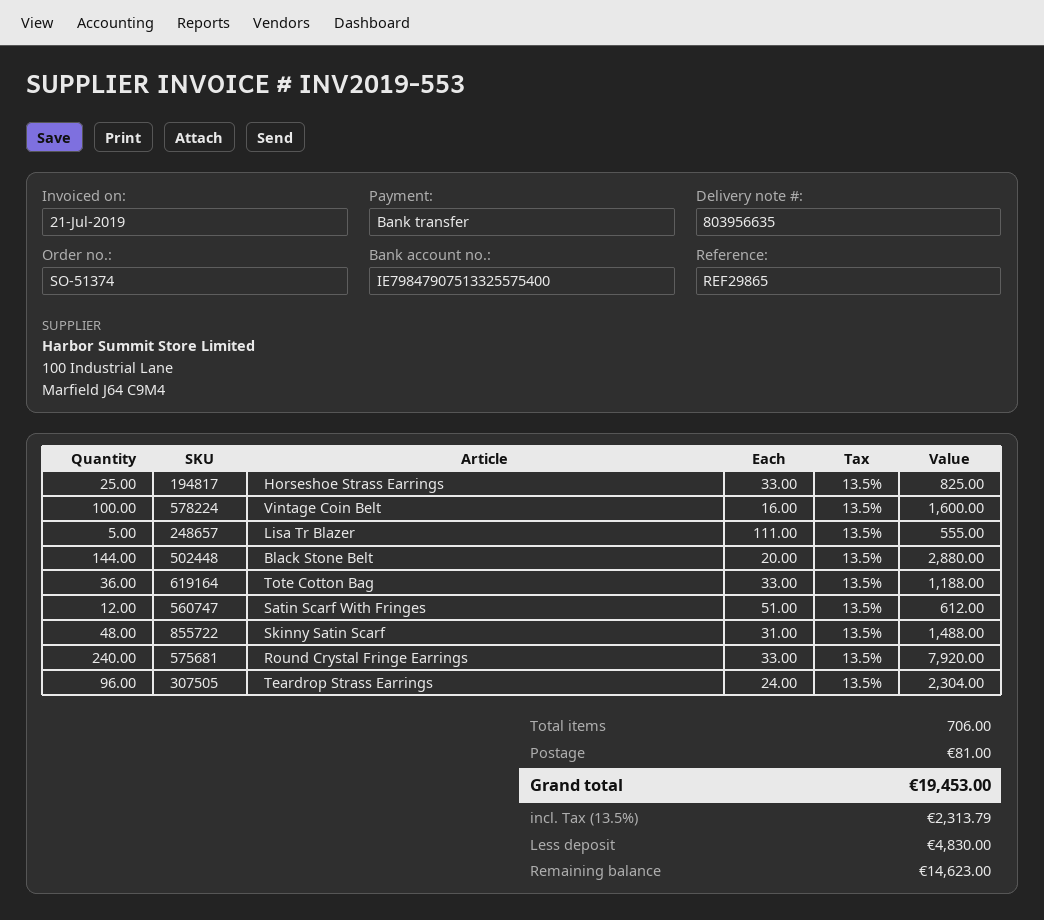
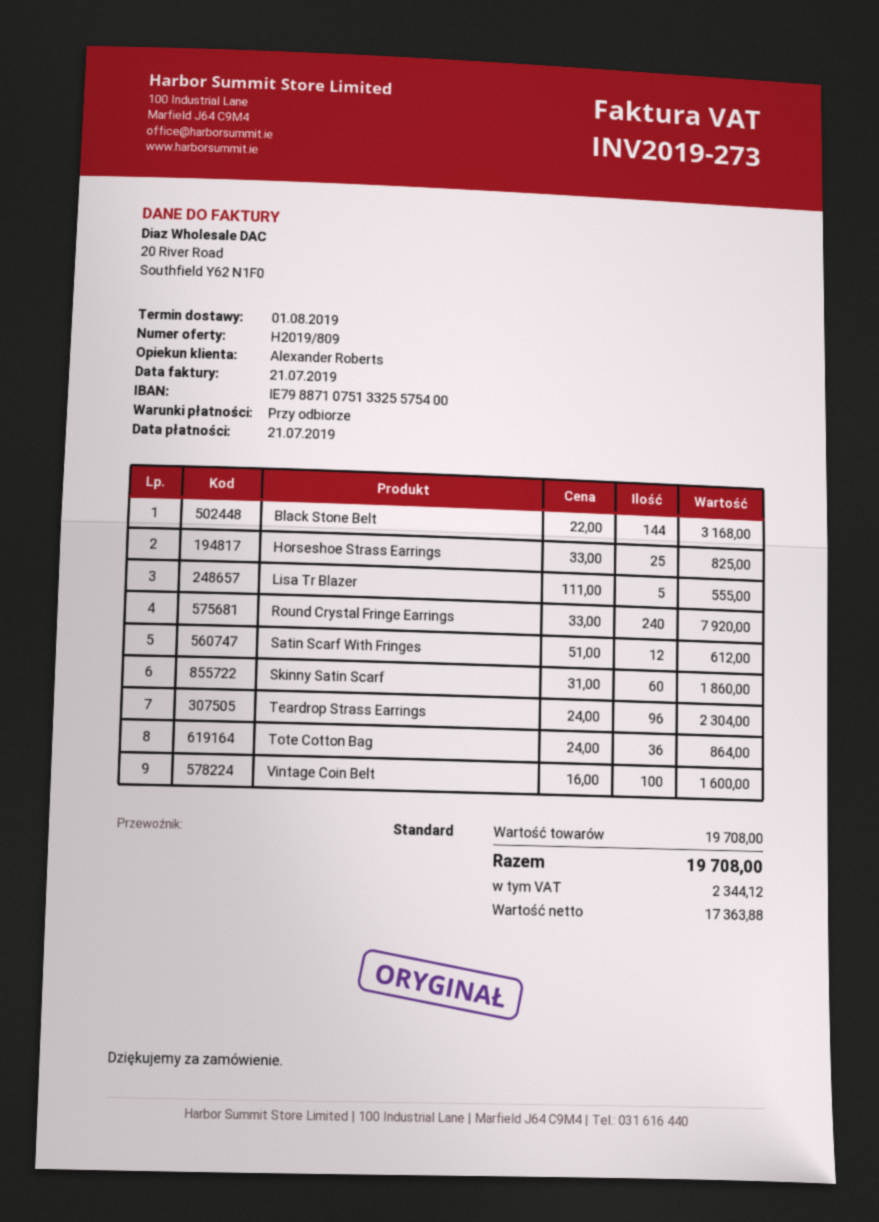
invoice number: INV2019-553 -> INV2019-273
bank account: IE79847907513325575400 -> IE79887107513325575400
Black Stone Belt: 144 x 20.00 = 2880.00 -> 144 x 22.00 = 3168.00
Tote Cotton Bag: 36 x 33.00 = 1188.00 -> 36 x 24.00 = 864.00
Skinny Satin Scarf: 48 x 31.00 = 1488.00 -> 60 x 31.00 = 1860.00
shipping: 81.00 -> none
tax: 2313.79 -> 2344.12
total: 19453.00 -> 19708.00

